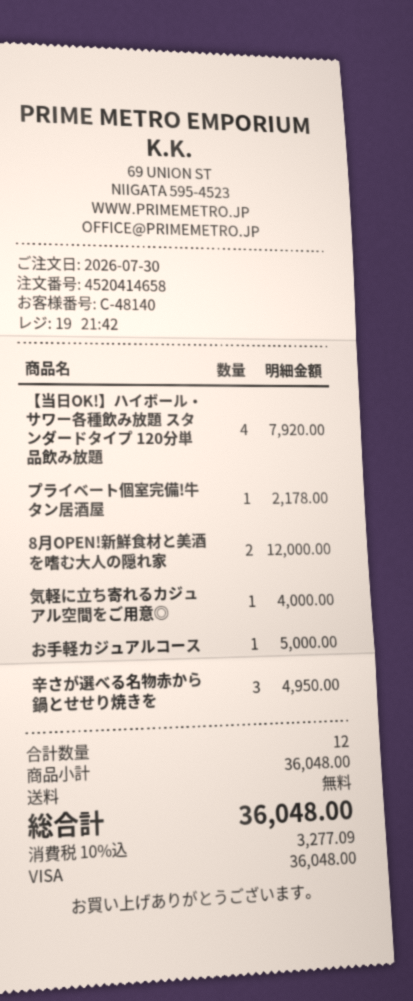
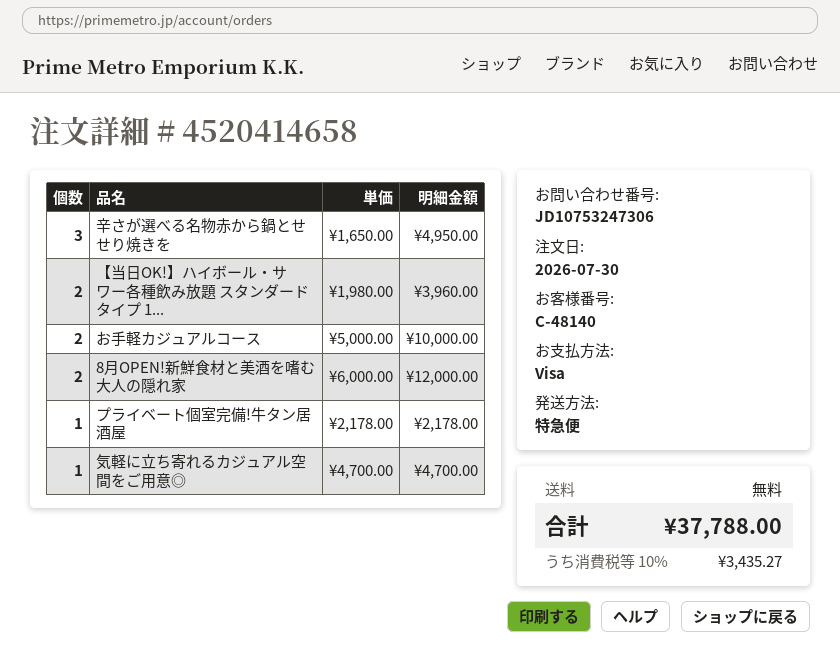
【当日OK!】ハイボール・サワー各種飲み放題 スタンダードタイプ 120分単品飲み放題: 4 for 7920.00 -> 2 for 3960.00
気軽に立ち寄れるカジュアル空間をご用意◎: 1 for 4000.00 -> 1 for 4700.00
お手軽カジュアルコース: 1 for 5000.00 -> 2 for 10000.00
tax: 10% = 3277.09 -> 10% = 3435.27
total: 36048.00 -> 37788.00

